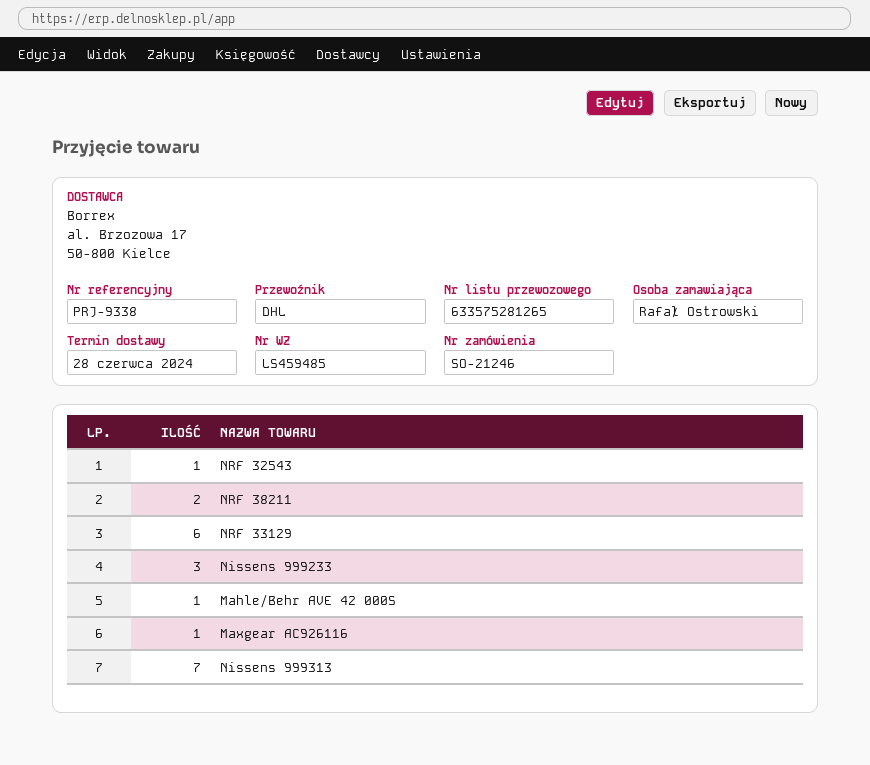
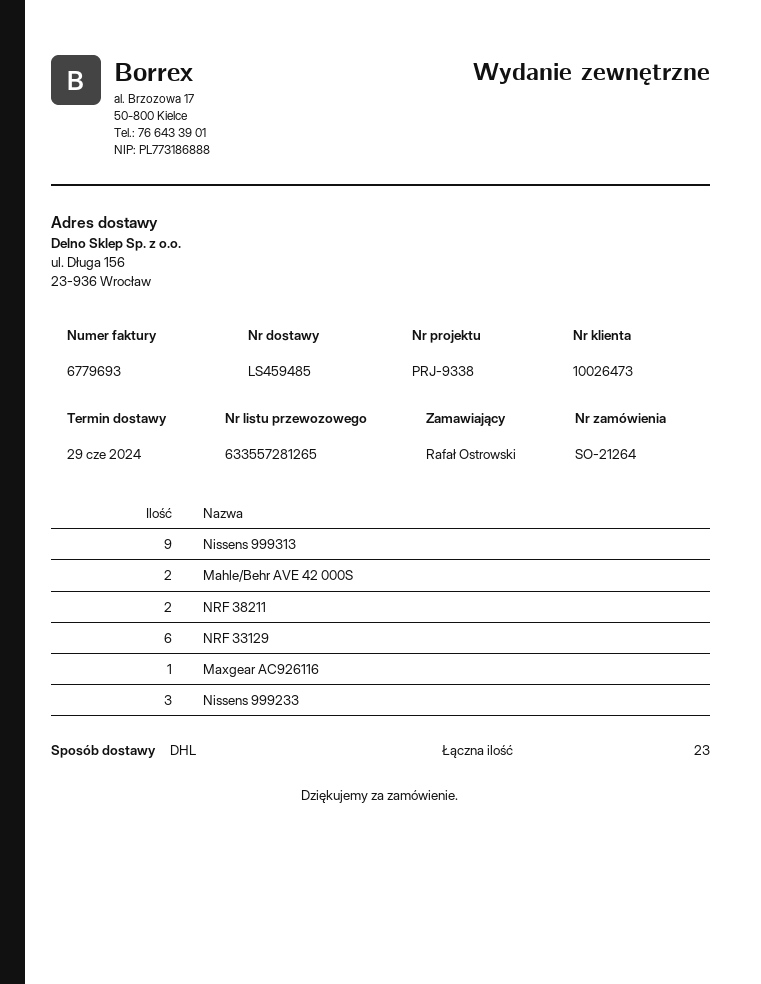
order number: SO-21246 -> SO-21264
delivery date: 2024-06-28 -> 2024-06-29
tracking number: 633575281265 -> 633557281265
NRF 32543: 1 -> none
Mahle/Behr AVE 42 000S: 1 -> 2
Nissens 999313: 7 -> 9

